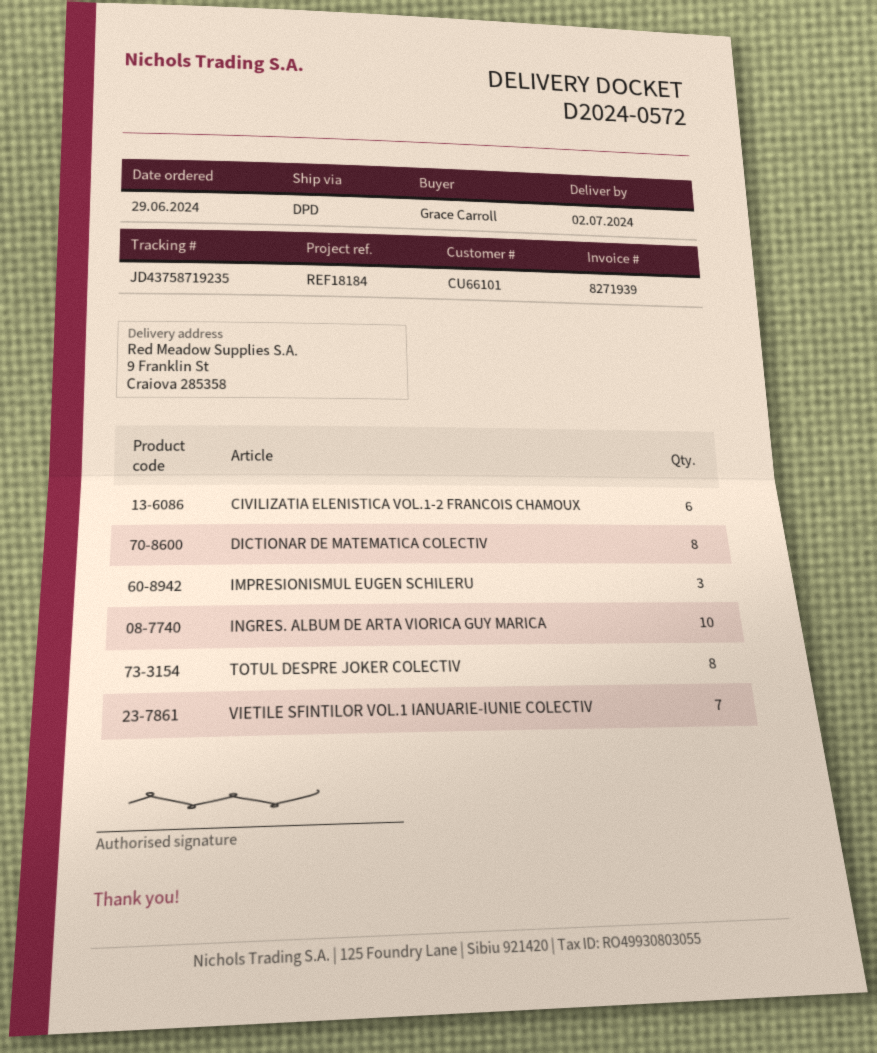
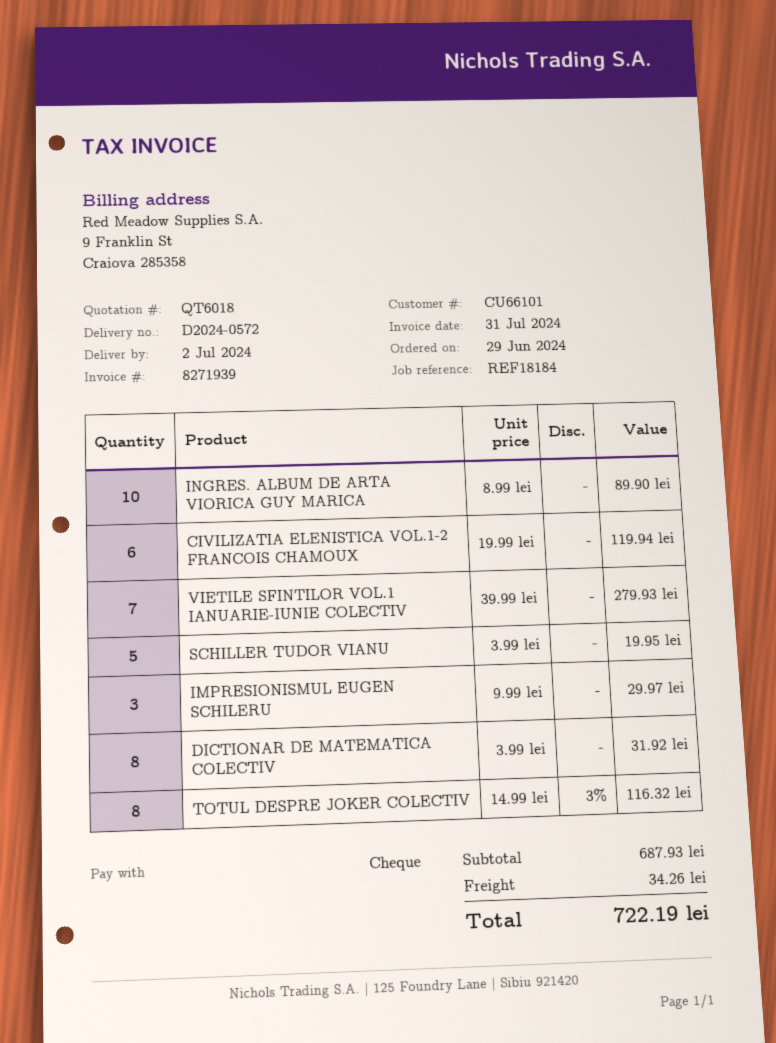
SCHILLER TUDOR VIANU: none -> 5

